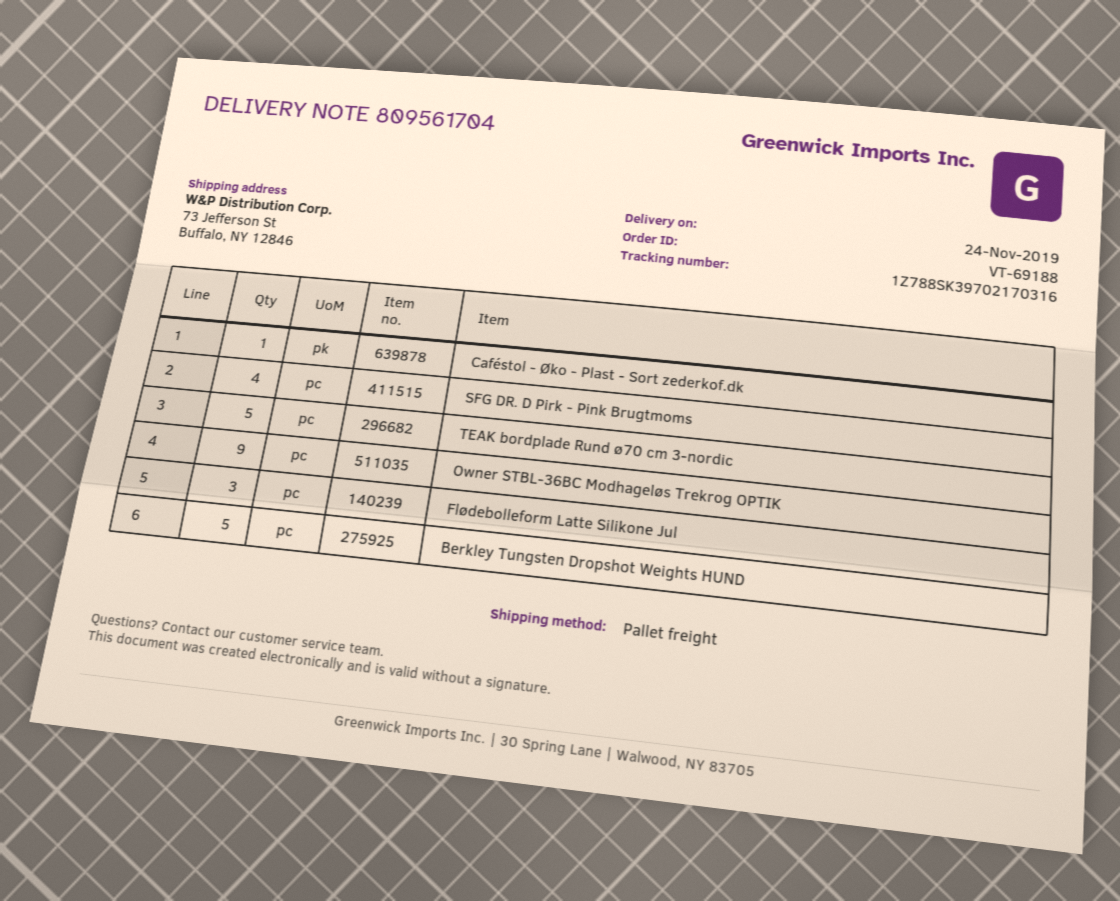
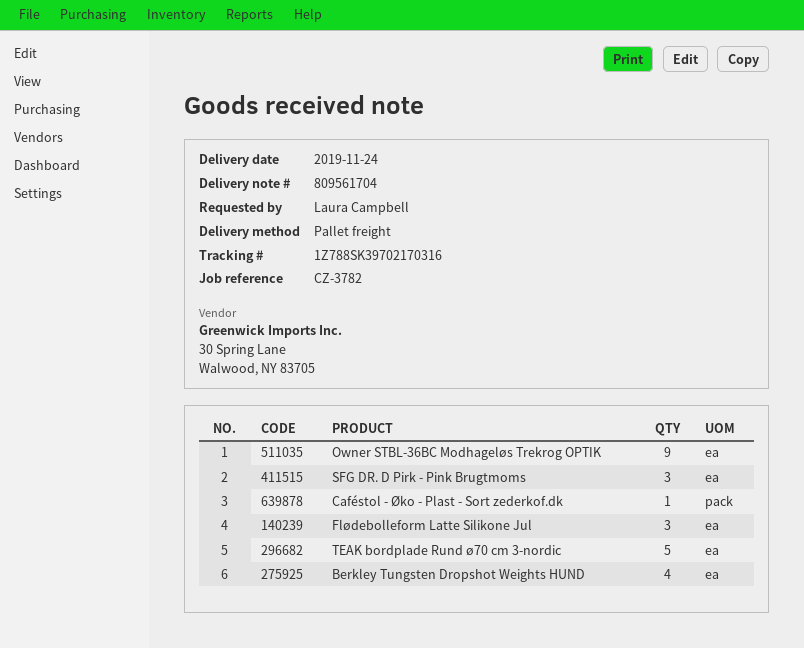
SFG DR. D Pirk - Pink Brugtmoms: 4 -> 3
Berkley Tungsten Dropshot Weights HUND: 5 -> 4

